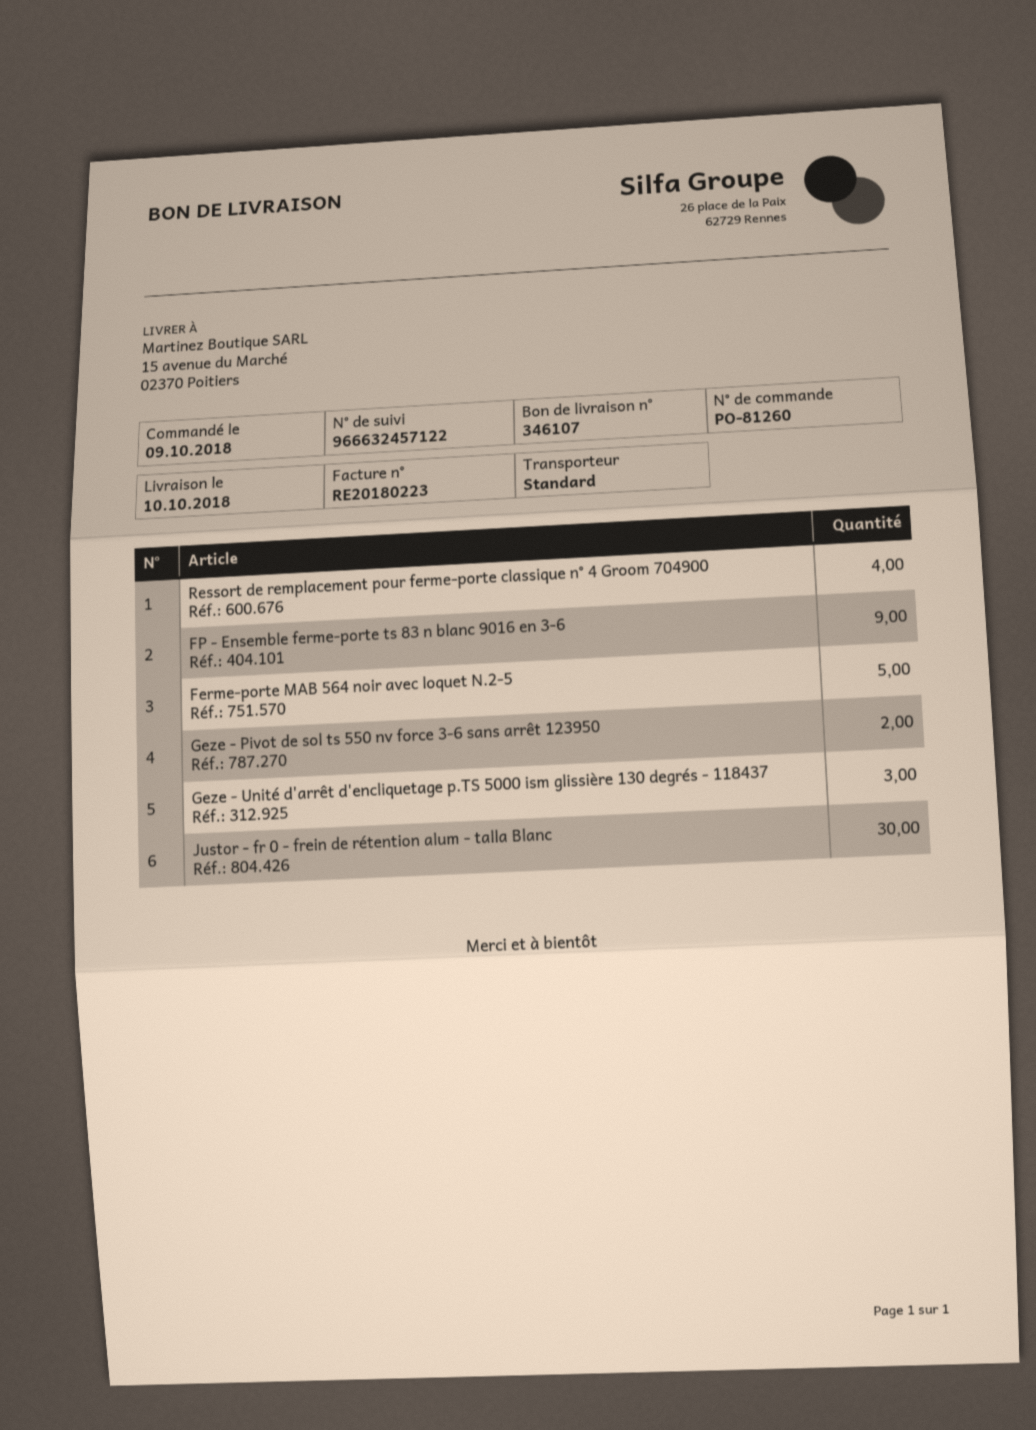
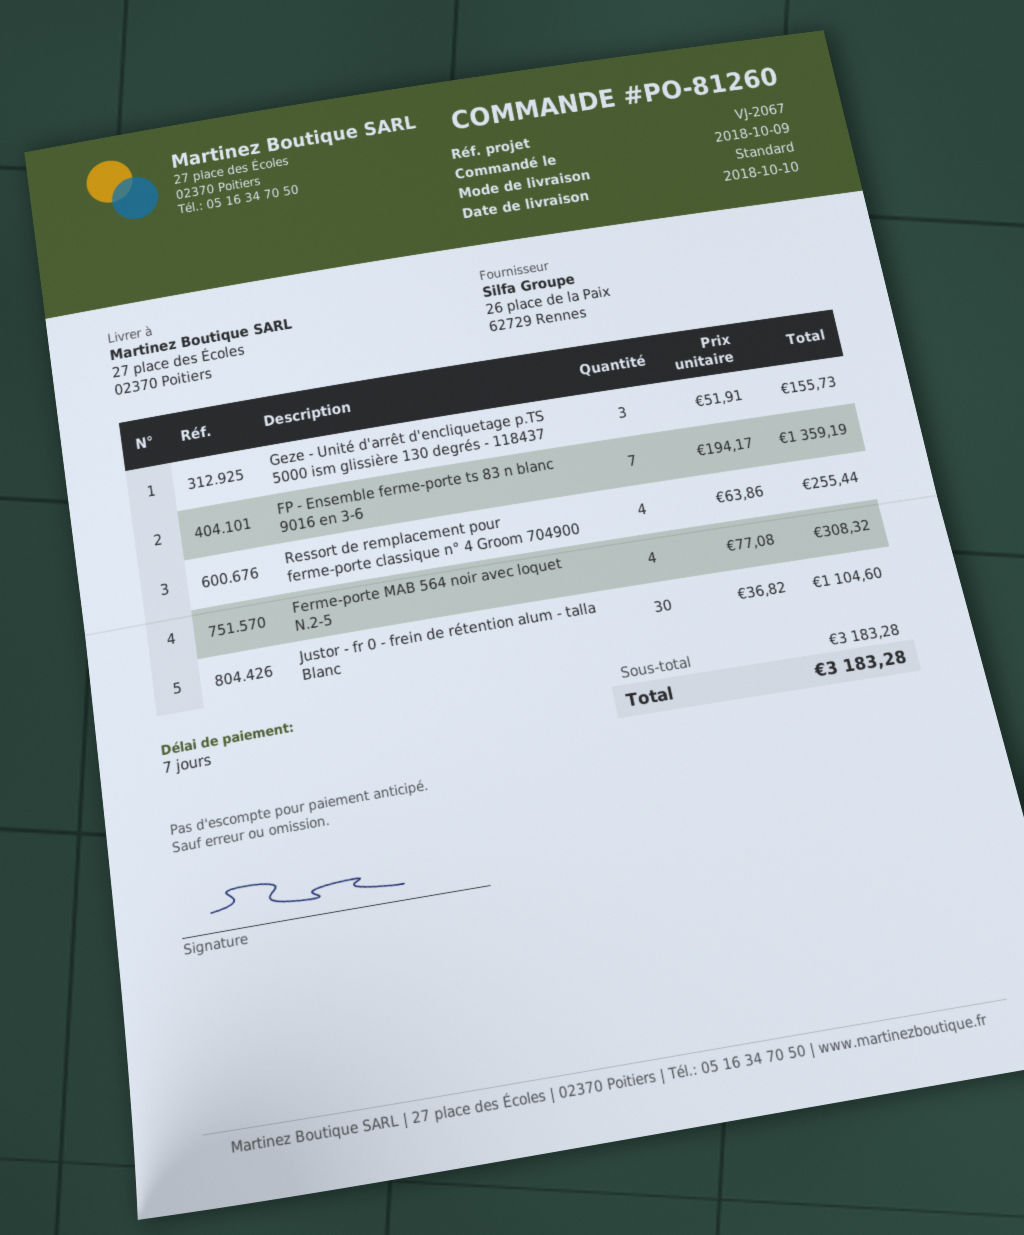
ship to: 15 avenue du Marché, 02370 Poitiers -> 27 place des Écoles, 02370 Poitiers
FP - Ensemble ferme-porte ts 83 n blanc 9016 en 3-6: 9 -> 7
Ferme-porte MAB 564 noir avec loquet N.2-5: 5 -> 4
Geze - Pivot de sol ts 550 nv force 3-6 sans arrêt 123950: 2 -> none

